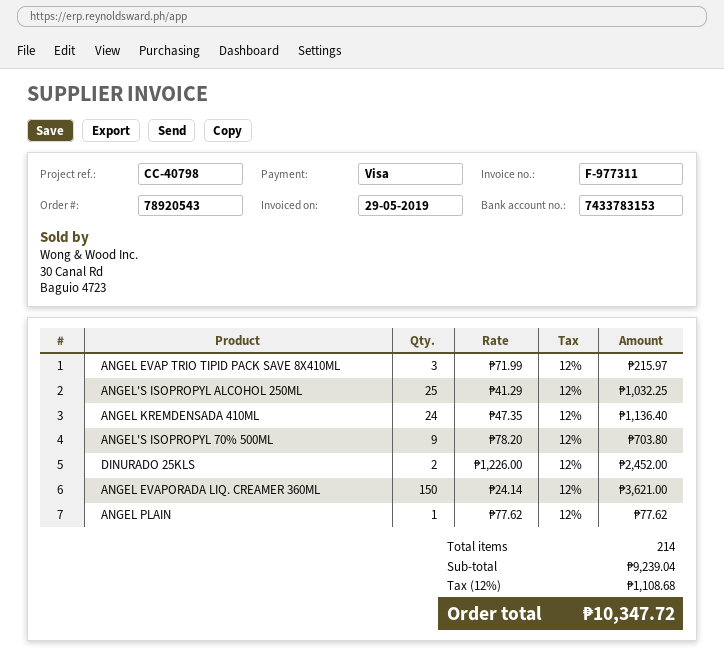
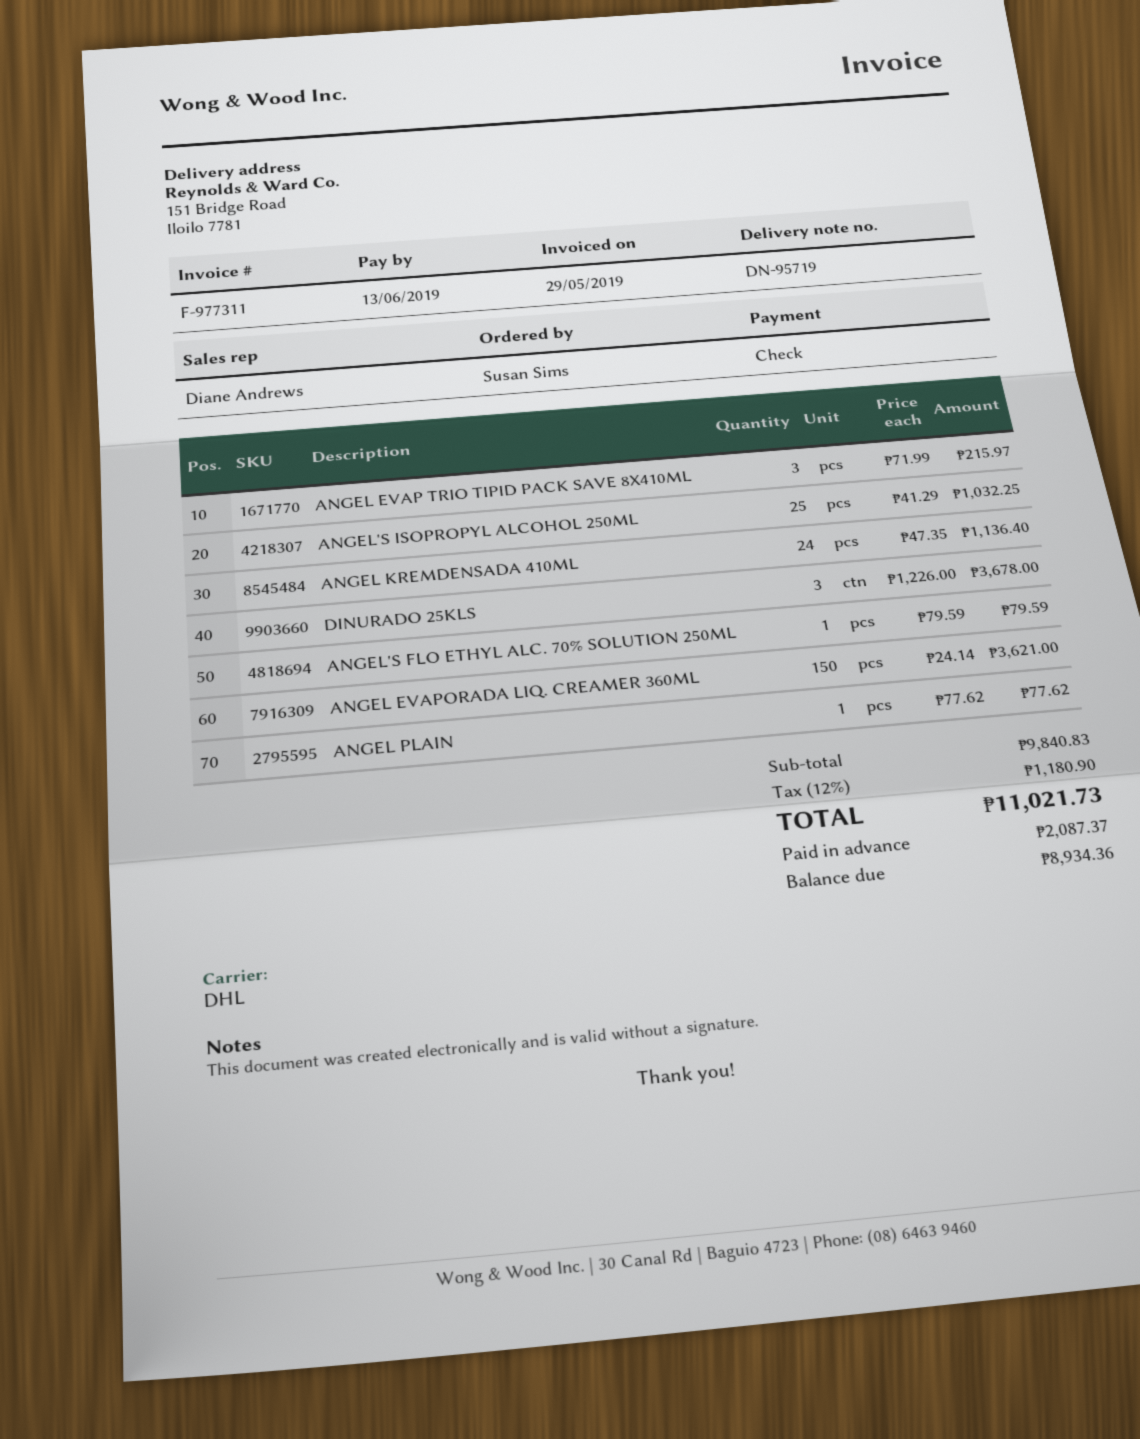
payment method: Visa -> cheque
ANGEL'S ISOPROPYL 70% 500ML: 9 x 78.20 = 703.80 -> none
DINURADO 25KLS: 2 x 1226.00 = 2452.00 -> 3 x 1226.00 = 3678.00
ANGEL'S FLO ETHYL ALC. 70% SOLUTION 250ML: none -> 1 x 79.59 = 79.59
subtotal: 9239.04 -> 9840.83
tax: 12% = 1108.68 -> 12% = 1180.90
total: 10347.72 -> 11021.73

